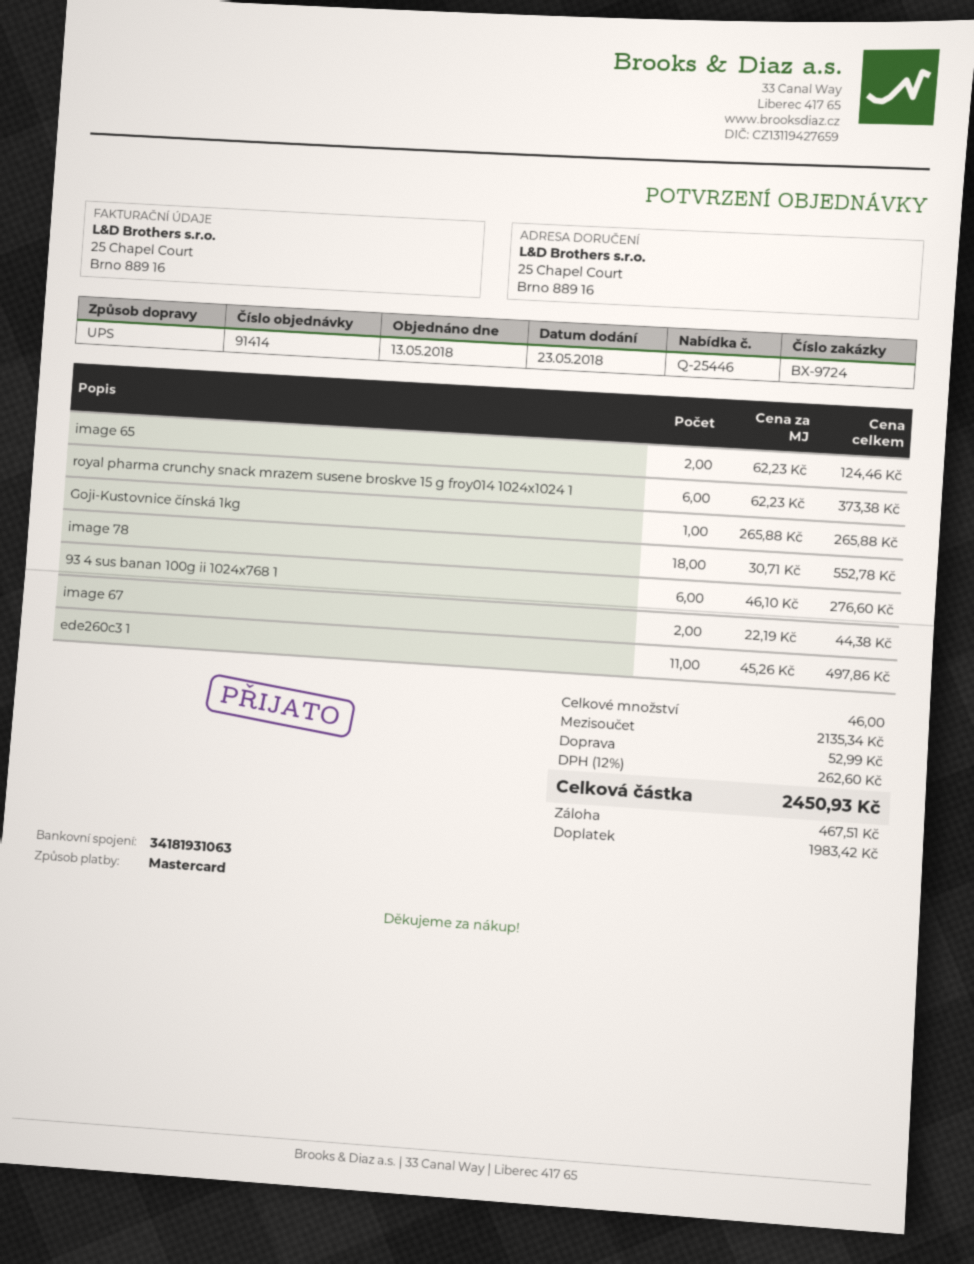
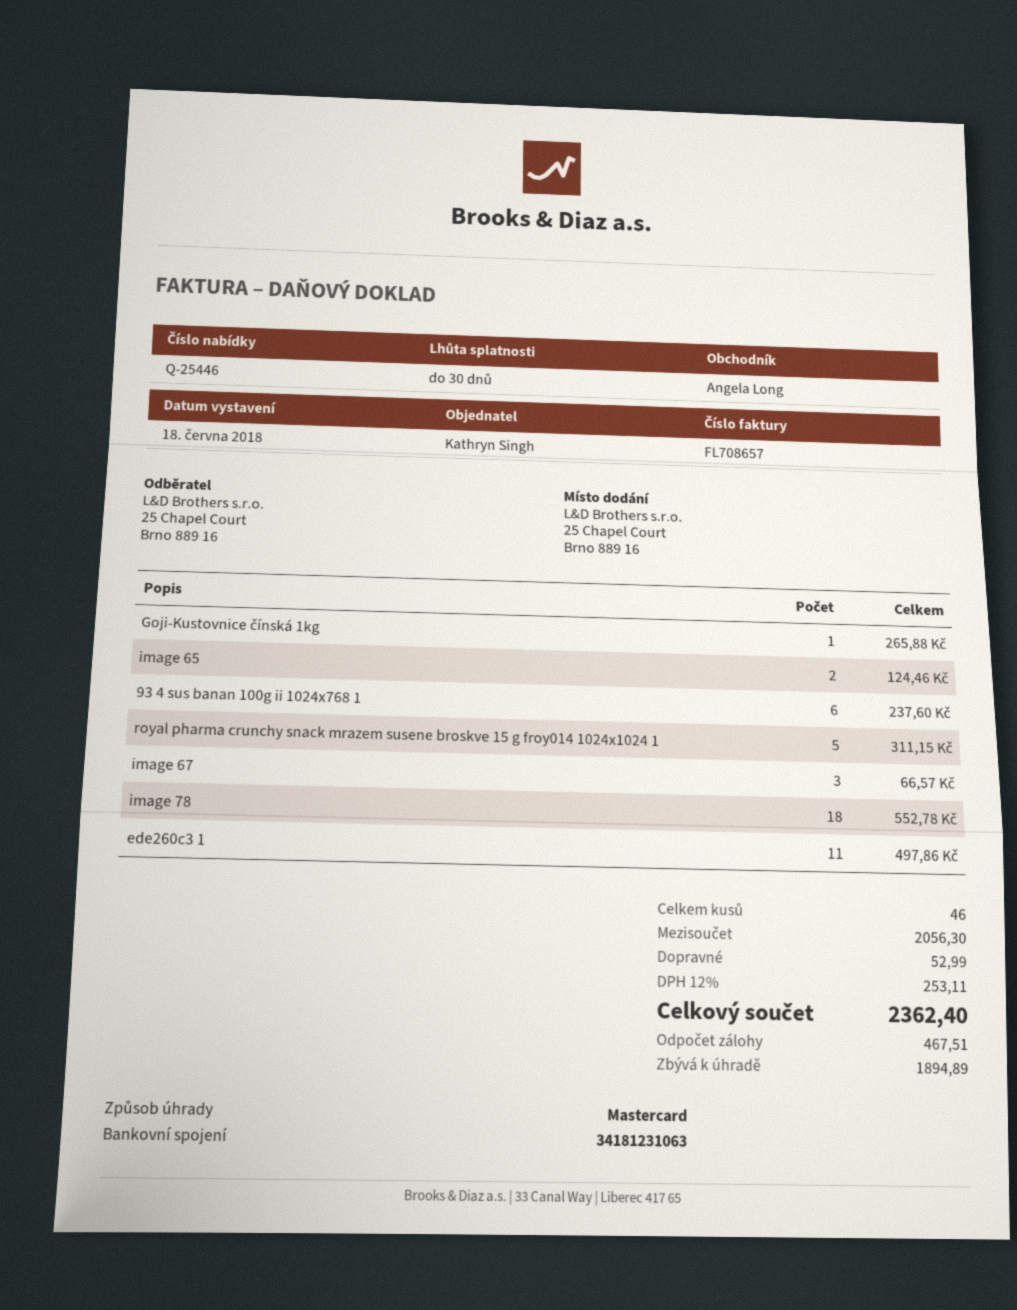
bank account: 34181931063 -> 34181231063
royal pharma crunchy snack mrazem susene broskve 15 g froy014 1024x1024 1: 6 for 373.38 -> 5 for 311.15
93 4 sus banan 100g ii 1024x768 1: 6 for 276.60 -> 6 for 237.60
image 67: 2 for 44.38 -> 3 for 66.57
subtotal: 2135.34 -> 2056.30
tax: 12% = 262.60 -> 12% = 253.11
total: 2450.93 -> 2362.40
balance: 1983.42 -> 1894.89

